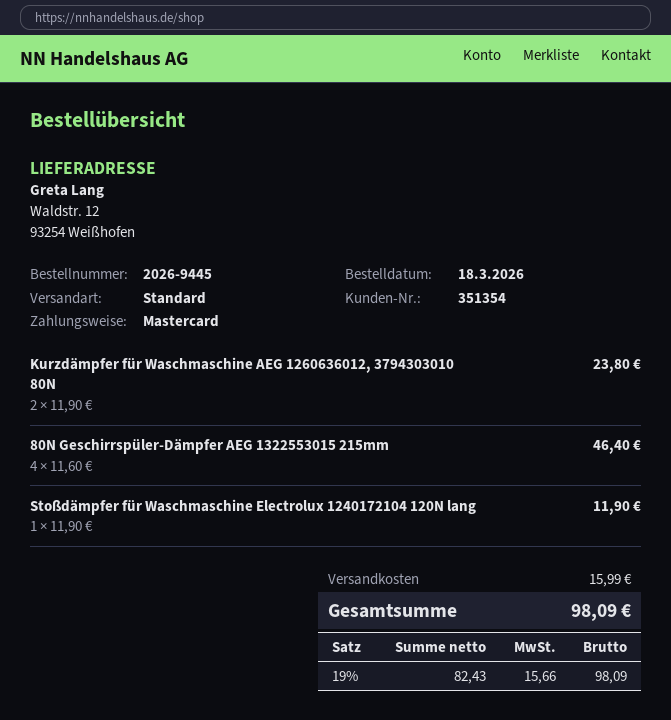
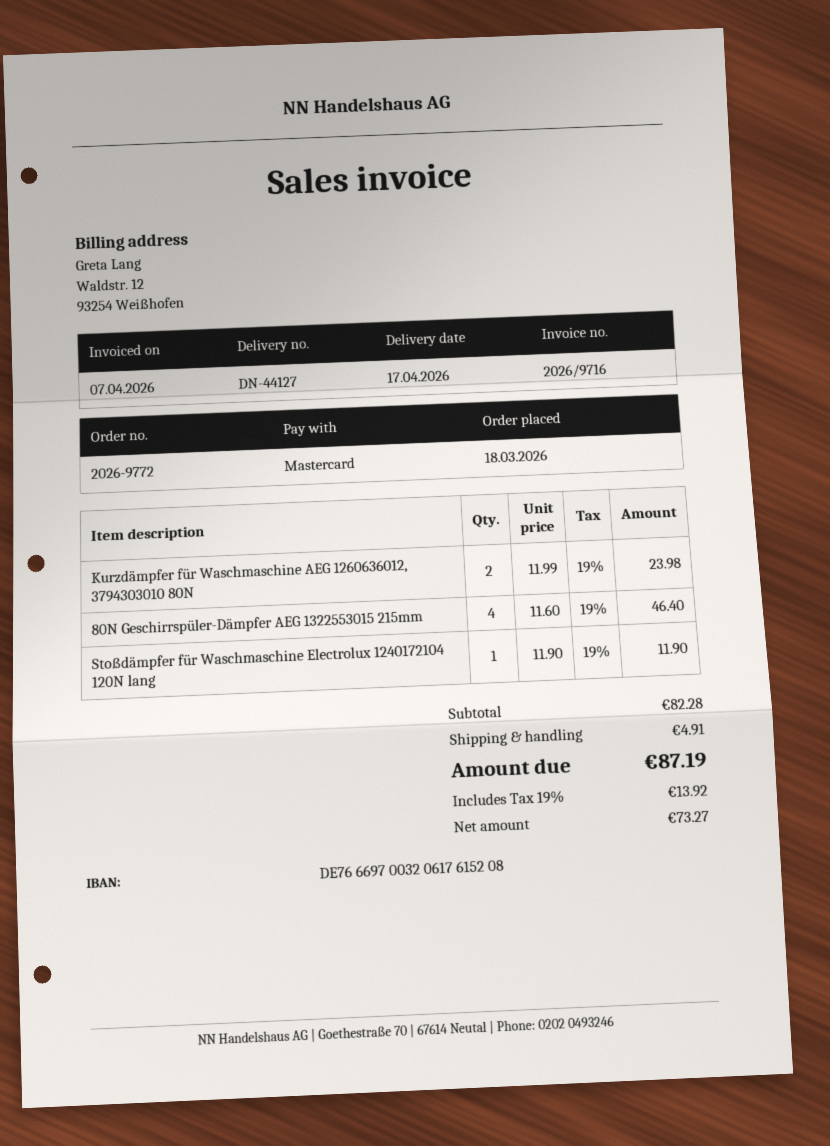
order number: 2026-9445 -> 2026-9772
Kurzdämpfer für Waschmaschine AEG 1260636012, 3794303010 80N: 2 x 11.90 = 23.80 -> 2 x 11.99 = 23.98
shipping: 15.99 -> 4.91
net: 82.43 -> 73.27
tax: 19% = 15.66 -> 19% = 13.92
total: 98.09 -> 87.19

